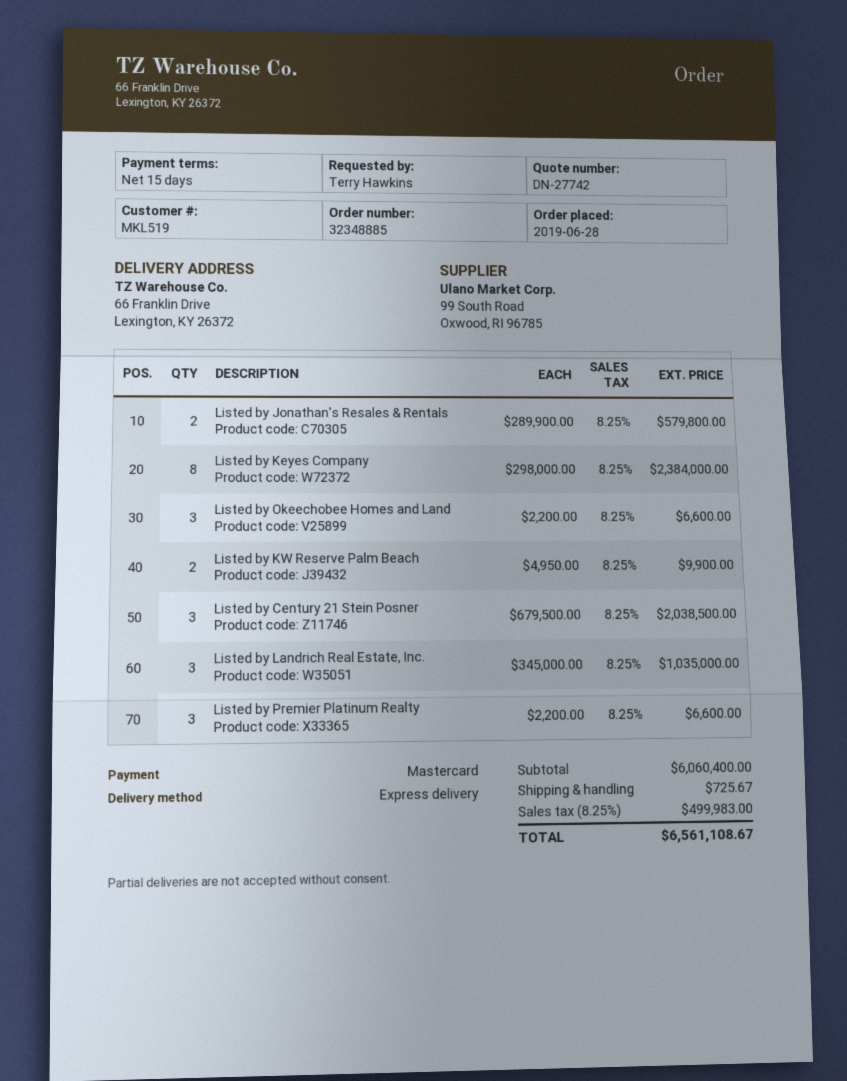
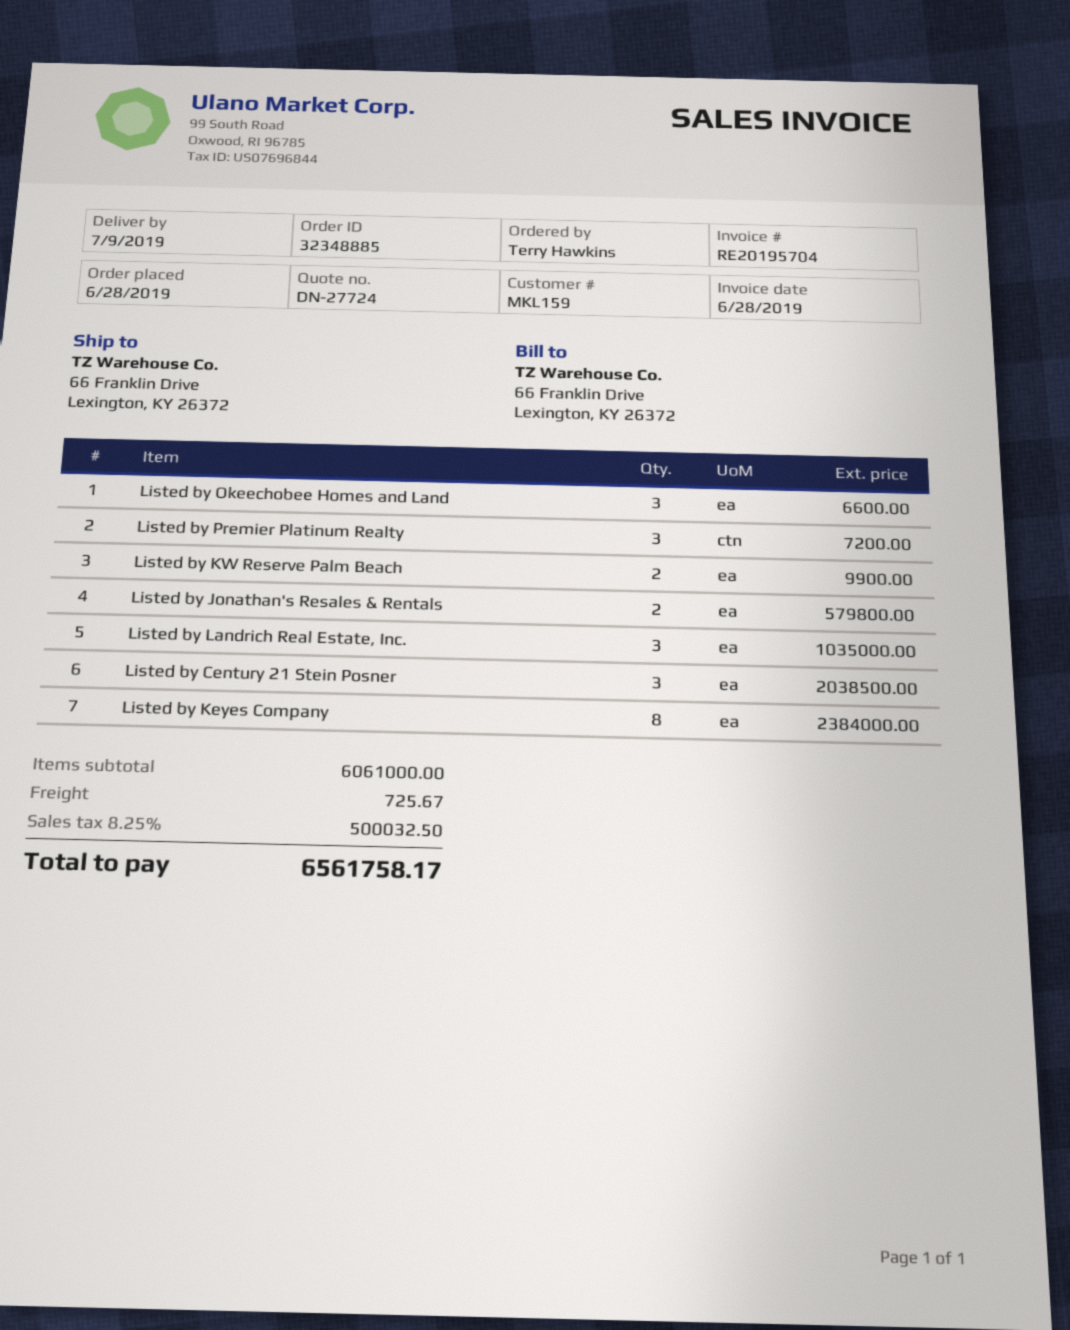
quote number: DN-27742 -> DN-27724
customer number: MKL519 -> MKL159
Listed by Premier Platinum Realty: 3 for 6600.00 -> 3 for 7200.00
subtotal: 6060400.00 -> 6061000.00
tax: 8.25% = 499983.00 -> 8.25% = 500032.50
total: 6561108.67 -> 6561758.17

